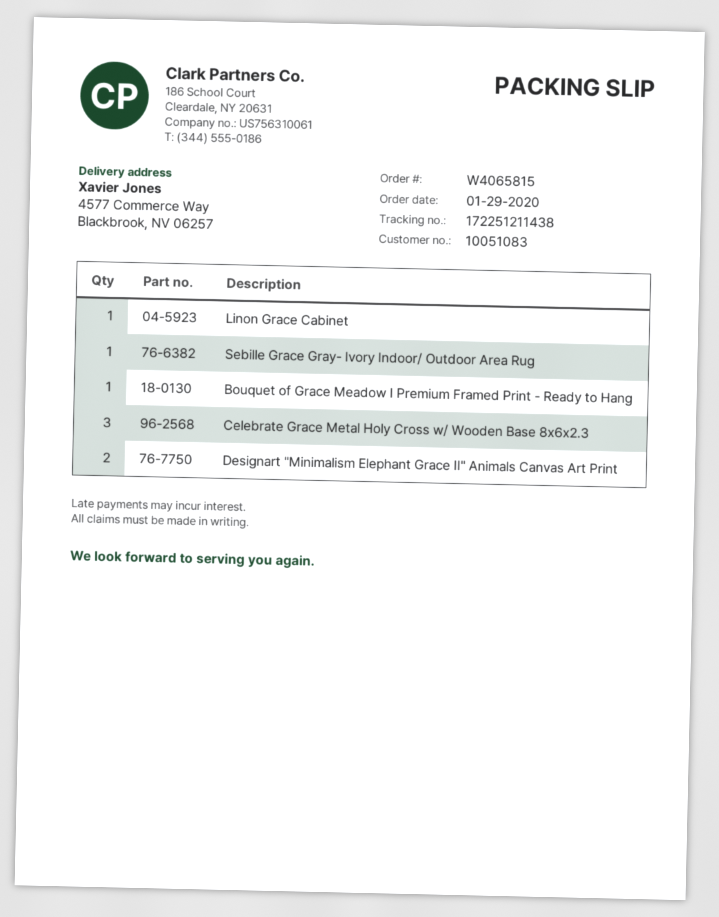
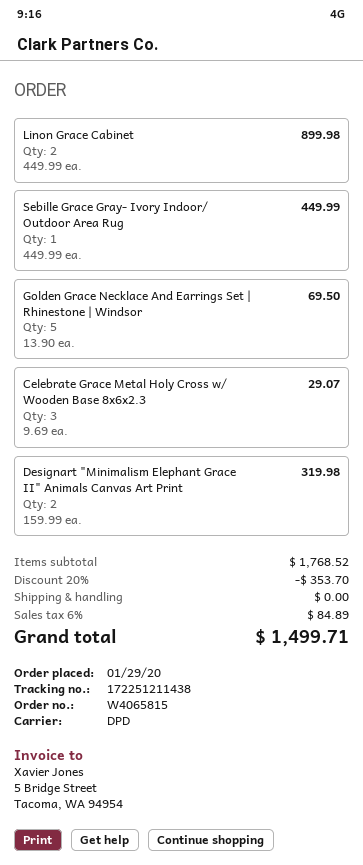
Linon Grace Cabinet: 1 -> 2
Bouquet of Grace Meadow I Premium Framed Print - Ready to Hang: 1 -> none
Golden Grace Necklace And Earrings Set | Rhinestone | Windsor: none -> 5

